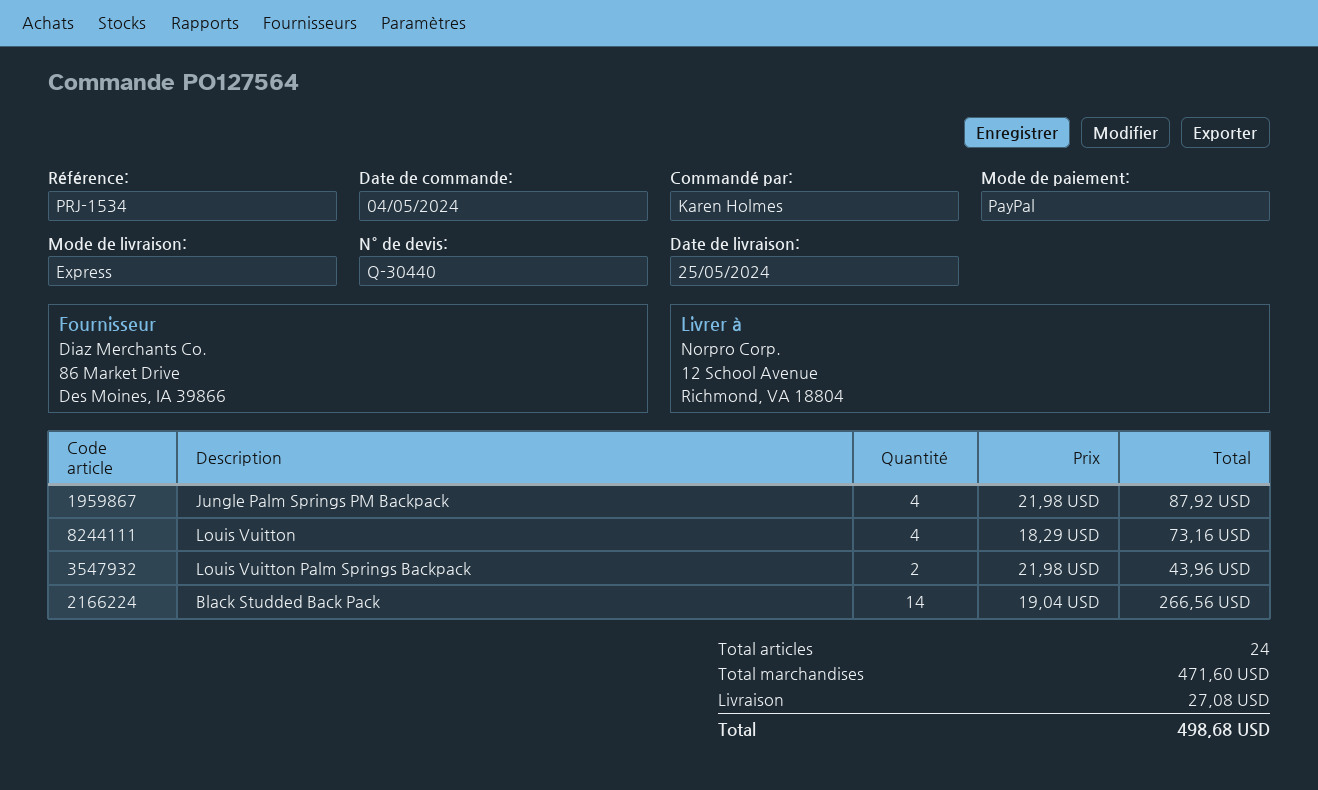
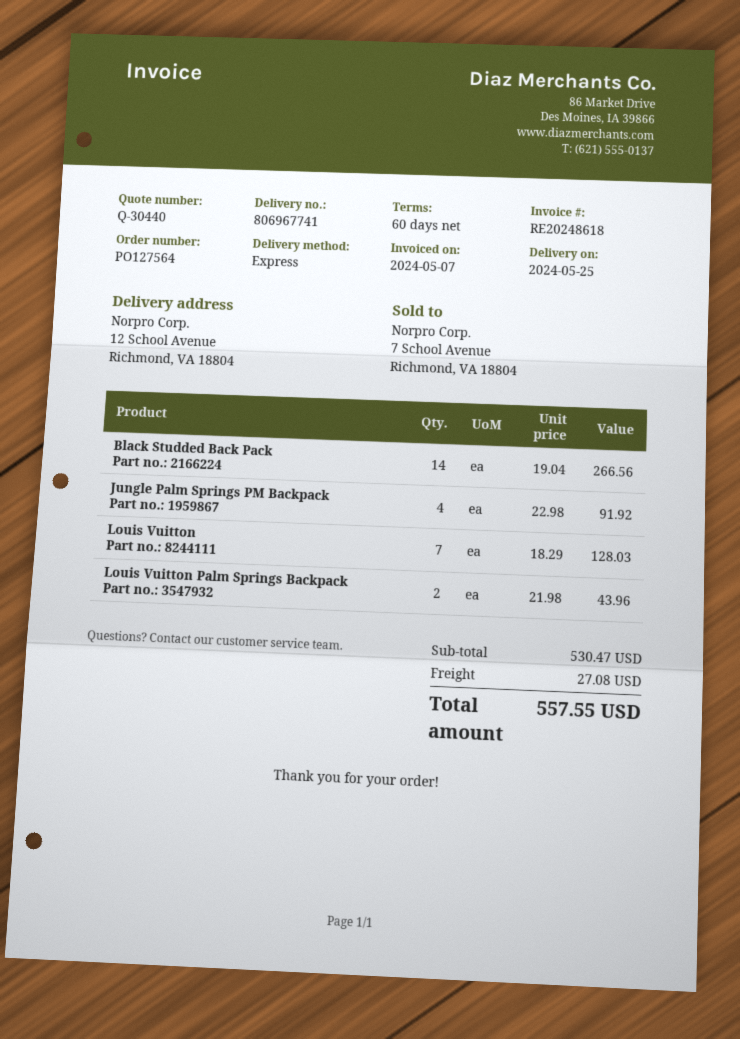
Jungle Palm Springs PM Backpack: 4 x 21.98 = 87.92 -> 4 x 22.98 = 91.92
Louis Vuitton: 4 x 18.29 = 73.16 -> 7 x 18.29 = 128.03
subtotal: 471.60 -> 530.47
total: 498.68 -> 557.55

